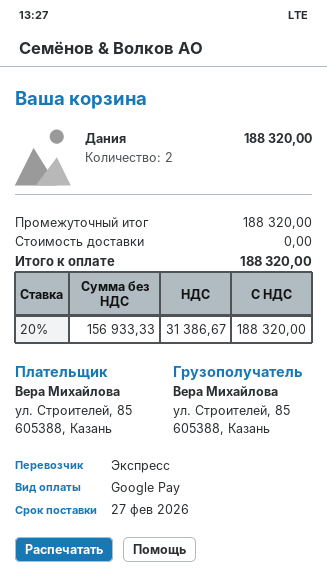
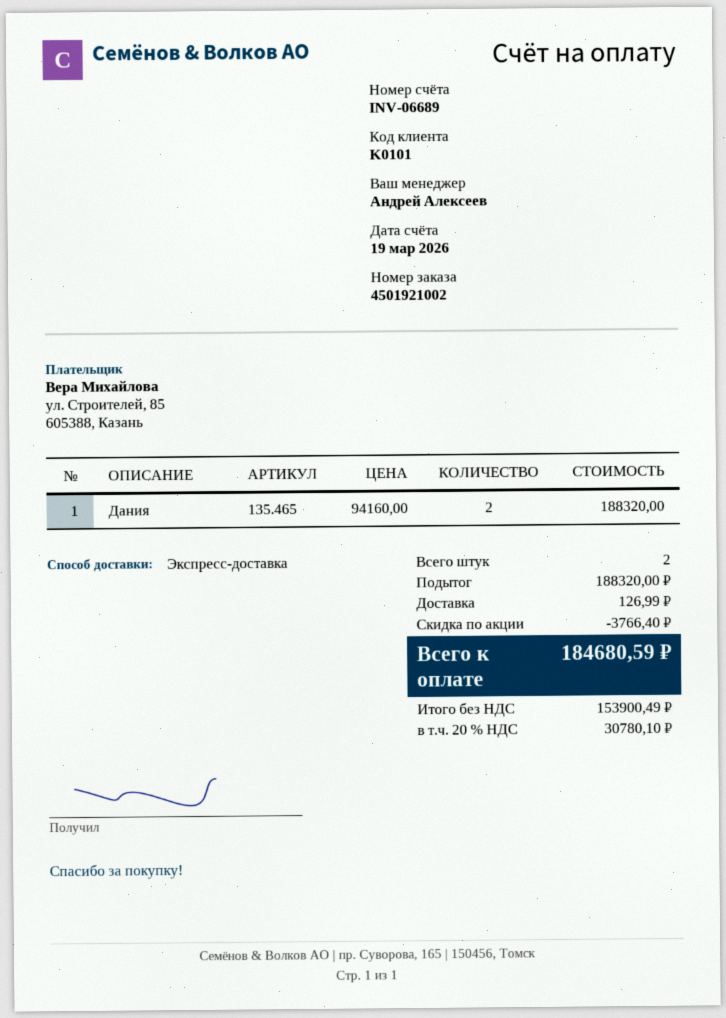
discount: none -> 3766.40
shipping: 0.00 -> 126.99
net: 156933.33 -> 153900.49
tax: 20% = 31386.67 -> 20% = 30780.10
total: 188320.00 -> 184680.59

